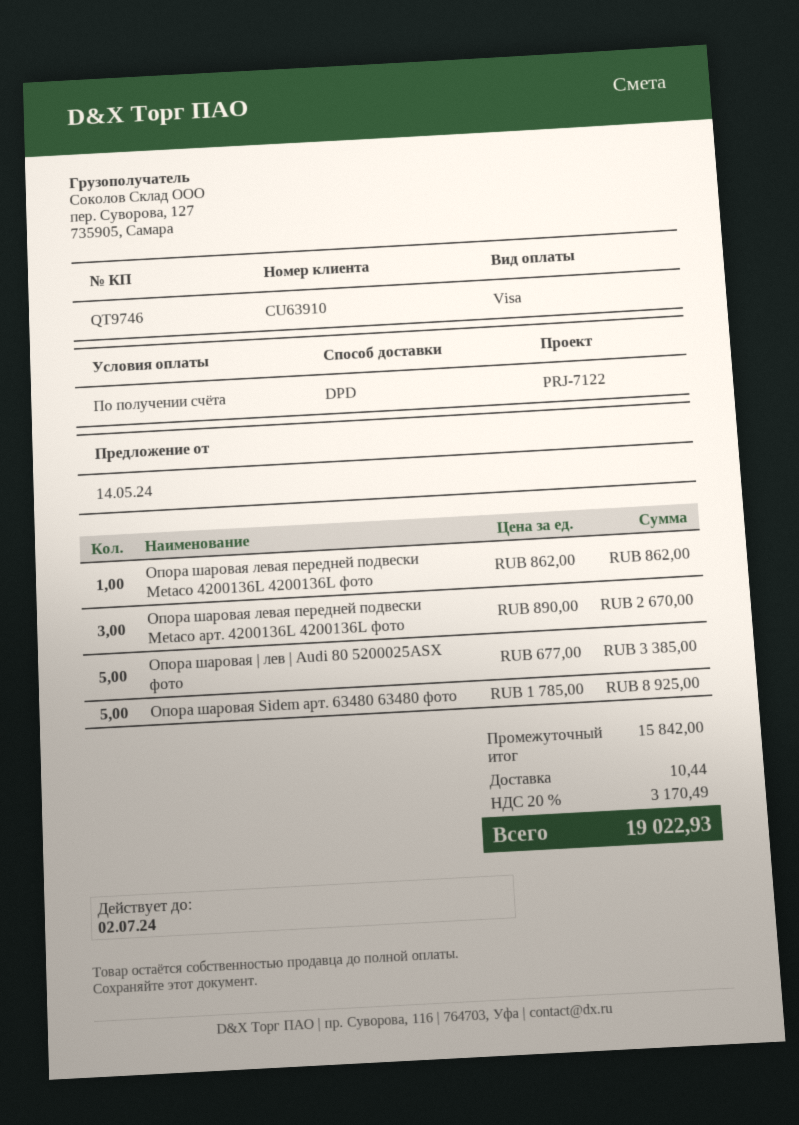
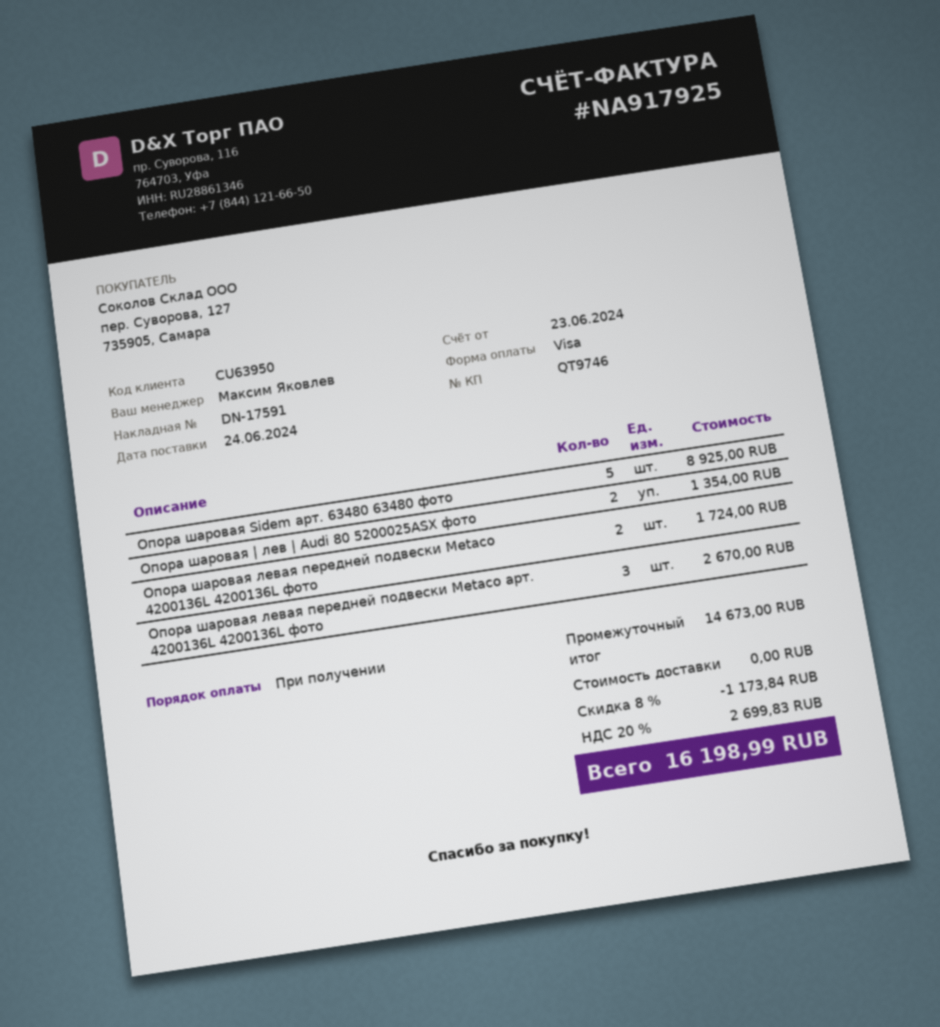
customer number: CU63910 -> CU63950
Опора шаровая левая передней подвески Metaco 4200136L 4200136L фото: 1 for 862.00 -> 2 for 1724.00
Опора шаровая | лев | Audi 80 5200025ASX фото: 5 for 3385.00 -> 2 for 1354.00
subtotal: 15842.00 -> 14673.00
discount: none -> 8% = 1173.84
shipping: 10.44 -> 0.00
tax: 20% = 3170.49 -> 20% = 2699.83
total: 19022.93 -> 16198.99

